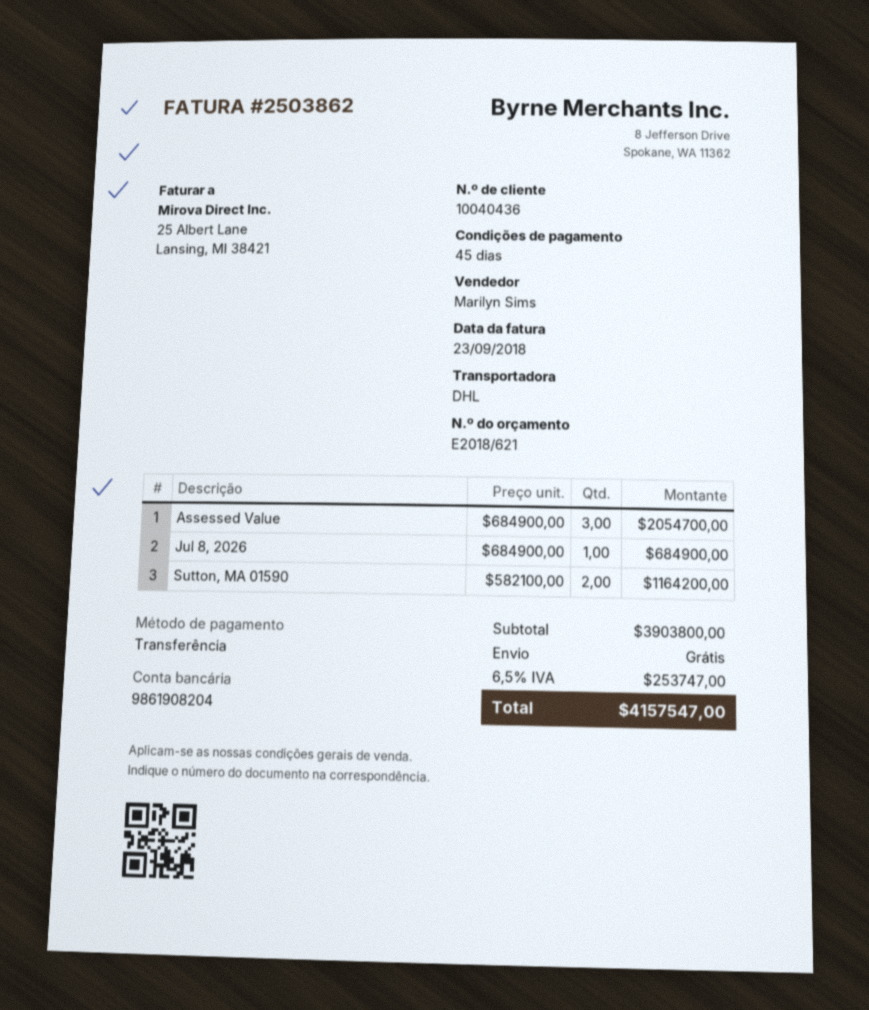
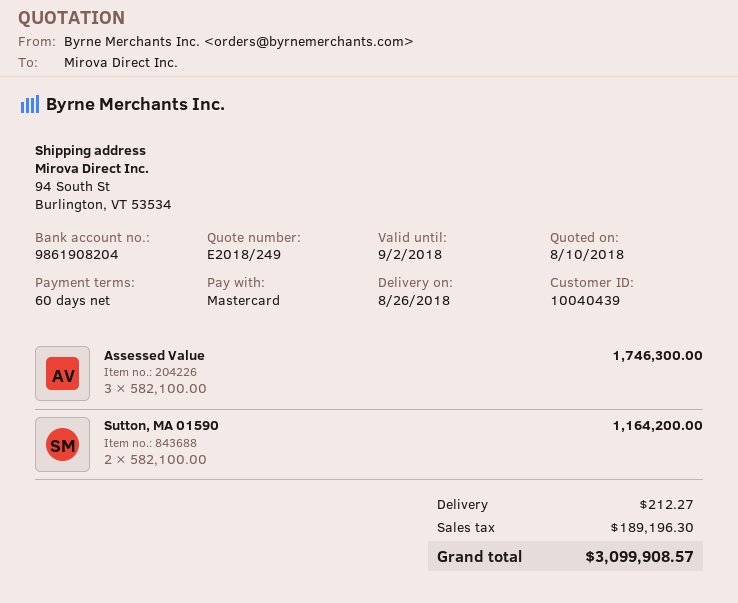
quote number: E2018/621 -> E2018/249
payment terms: 45 days -> 60 days
customer number: 10040436 -> 10040439
payment method: bank transfer -> Mastercard
Assessed Value: 3 x 684900.00 = 2054700.00 -> 3 x 582100.00 = 1746300.00
Jul 8, 2026: 1 x 684900.00 = 684900.00 -> none
shipping: 0.00 -> 212.27
tax: 253747.00 -> 189196.30
total: 4157547.00 -> 3099908.57

